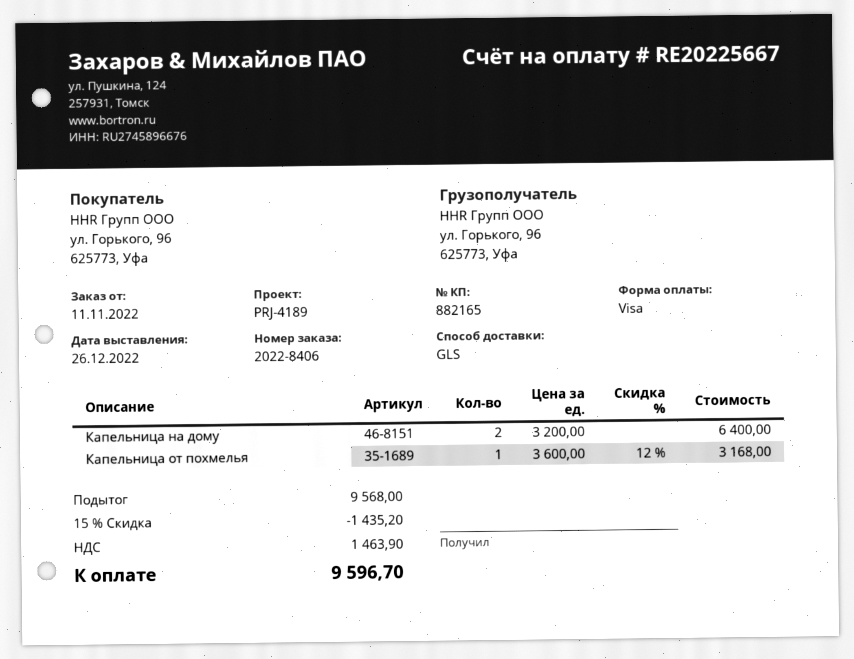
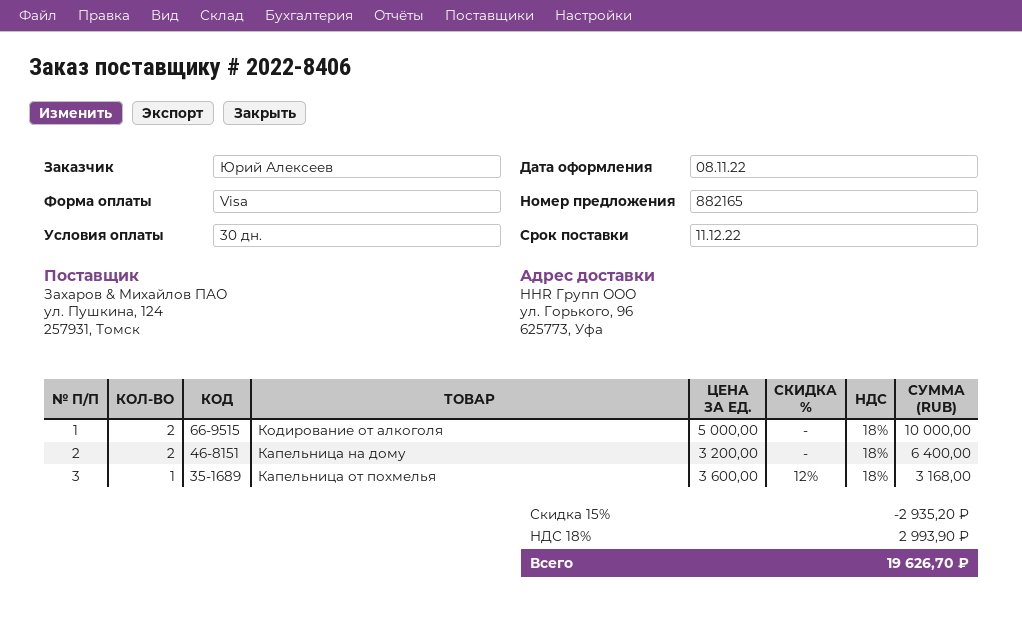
order date: 2022-11-11 -> 2022-11-08
Кодирование от алкоголя: none -> 2 x 5000.00 = 10000.00
discount: 15% = 1435.20 -> 15% = 2935.20
tax: 1463.90 -> 2993.90
total: 9596.70 -> 19626.70

